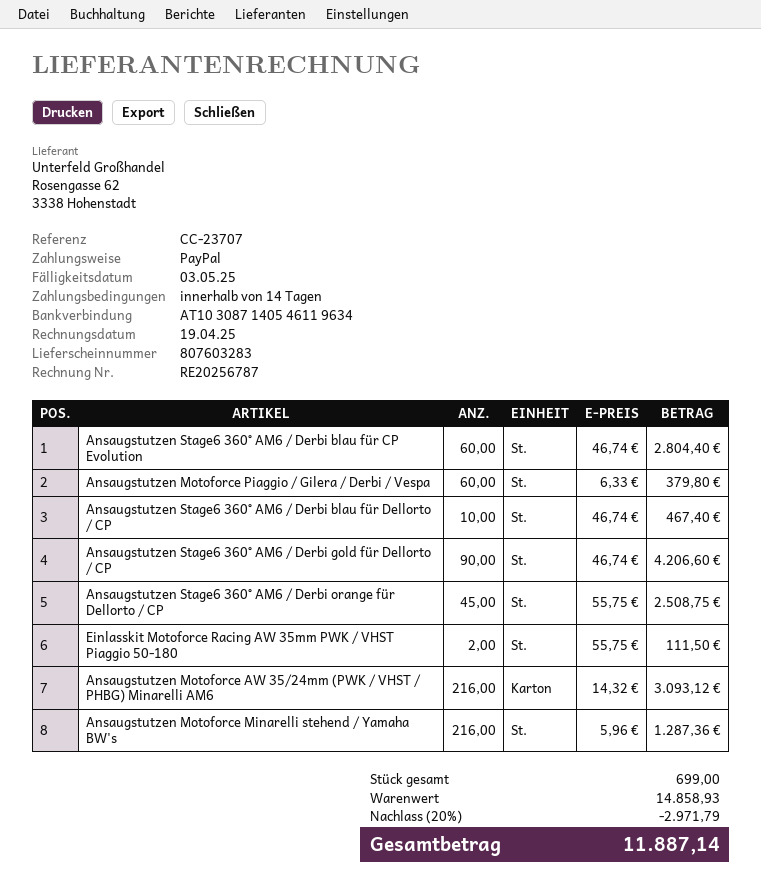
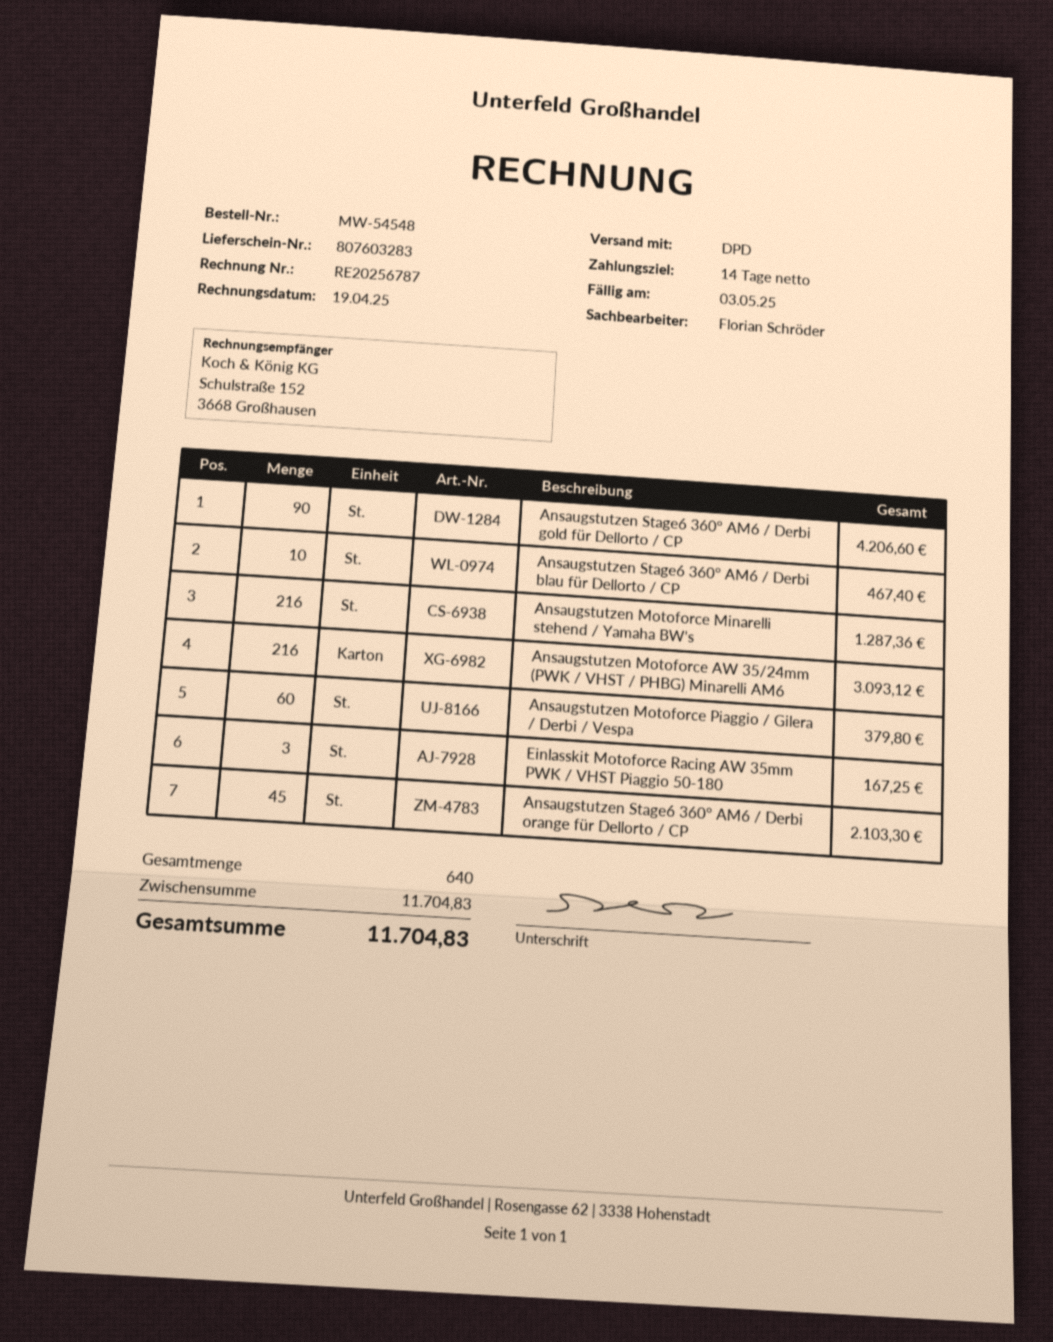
Ansaugstutzen Stage6 360° AM6 / Derbi blau für CP Evolution: 60 for 2804.40 -> none
Ansaugstutzen Stage6 360° AM6 / Derbi orange für Dellorto / CP: 45 for 2508.75 -> 45 for 2103.30
Einlasskit Motoforce Racing AW 35mm PWK / VHST Piaggio 50-180: 2 for 111.50 -> 3 for 167.25
total quantity: 699 -> 640
subtotal: 14858.93 -> 11704.83
discount: 20% = 2971.79 -> none
total: 11887.14 -> 11704.83

